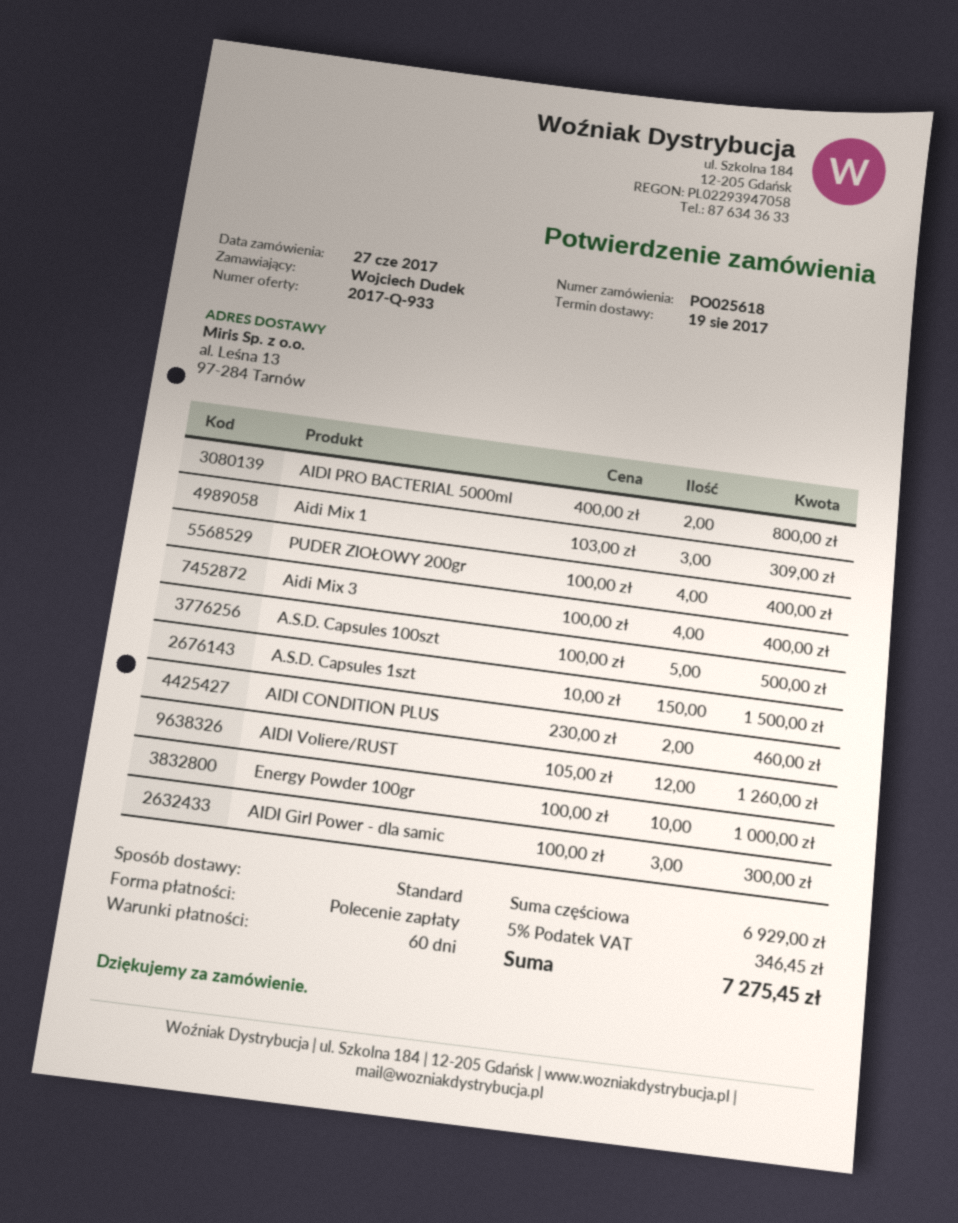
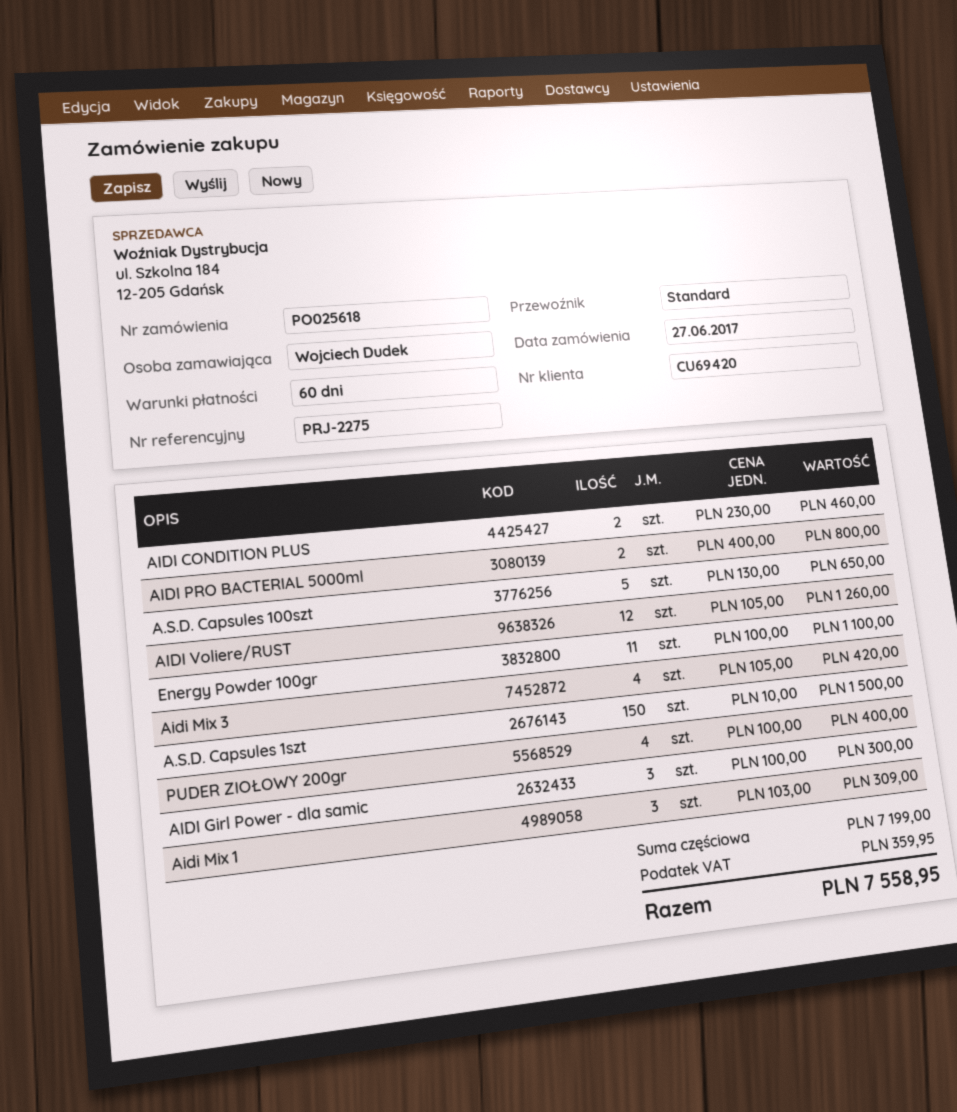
Aidi Mix 3: 4 x 100.00 = 400.00 -> 4 x 105.00 = 420.00
A.S.D. Capsules 100szt: 5 x 100.00 = 500.00 -> 5 x 130.00 = 650.00
Energy Powder 100gr: 10 x 100.00 = 1000.00 -> 11 x 100.00 = 1100.00
subtotal: 6929.00 -> 7199.00
tax: 346.45 -> 359.95
total: 7275.45 -> 7558.95

